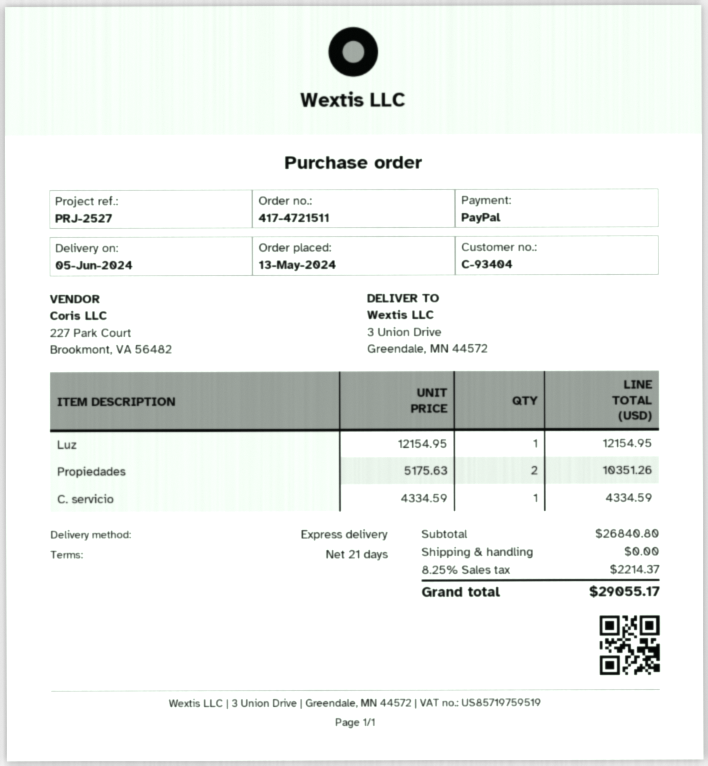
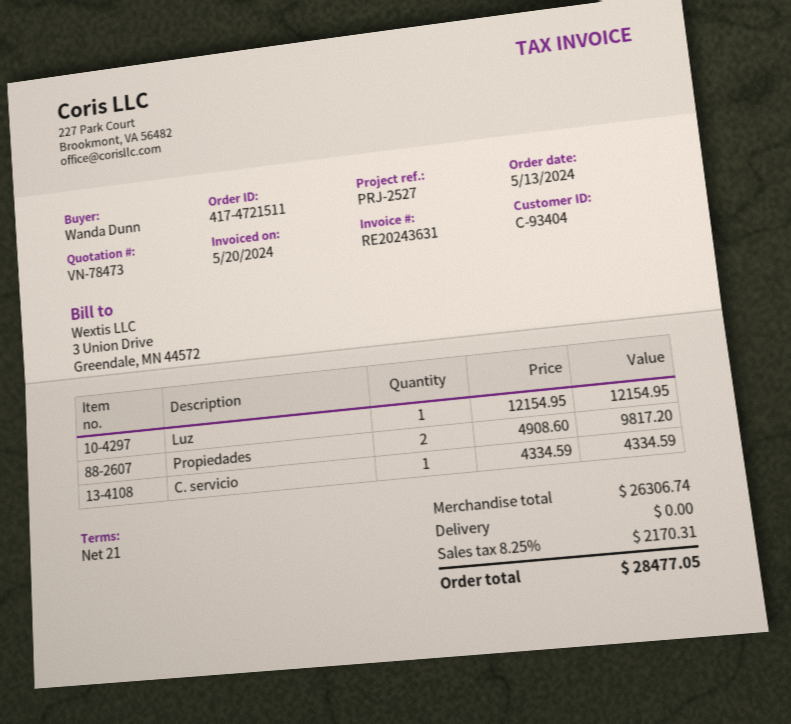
Propiedades: 2 x 5175.63 = 10351.26 -> 2 x 4908.60 = 9817.20
subtotal: 26840.80 -> 26306.74
tax: 8.25% = 2214.37 -> 8.25% = 2170.31
total: 29055.17 -> 28477.05

